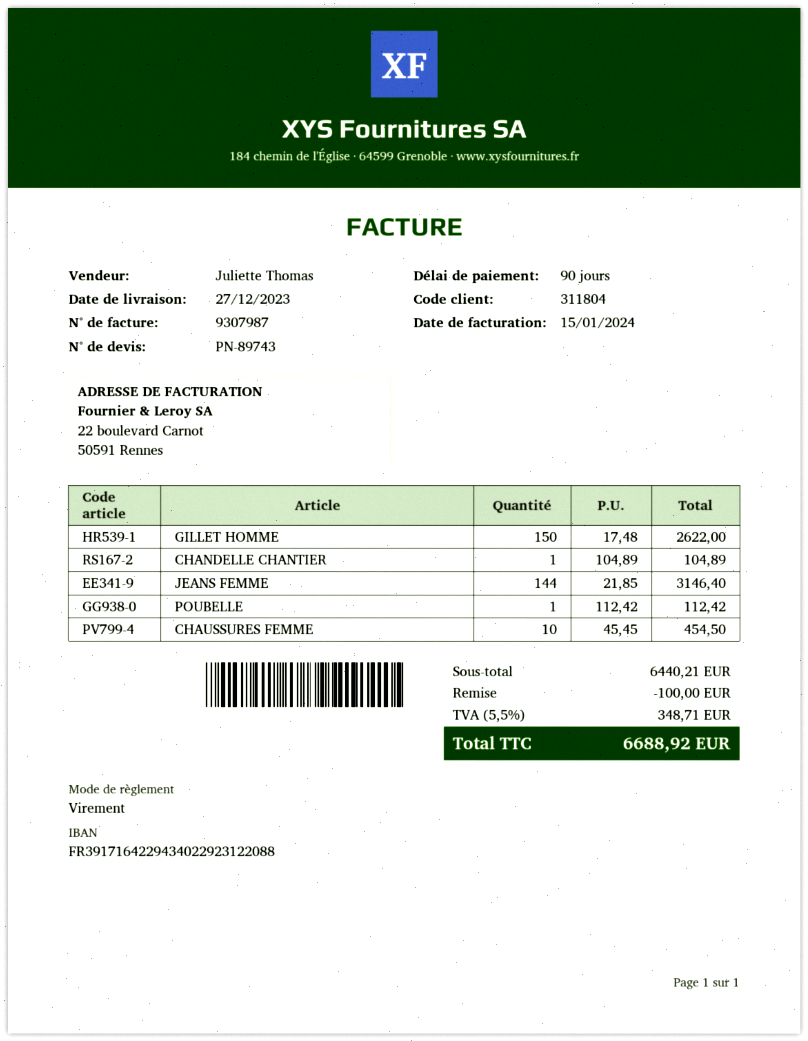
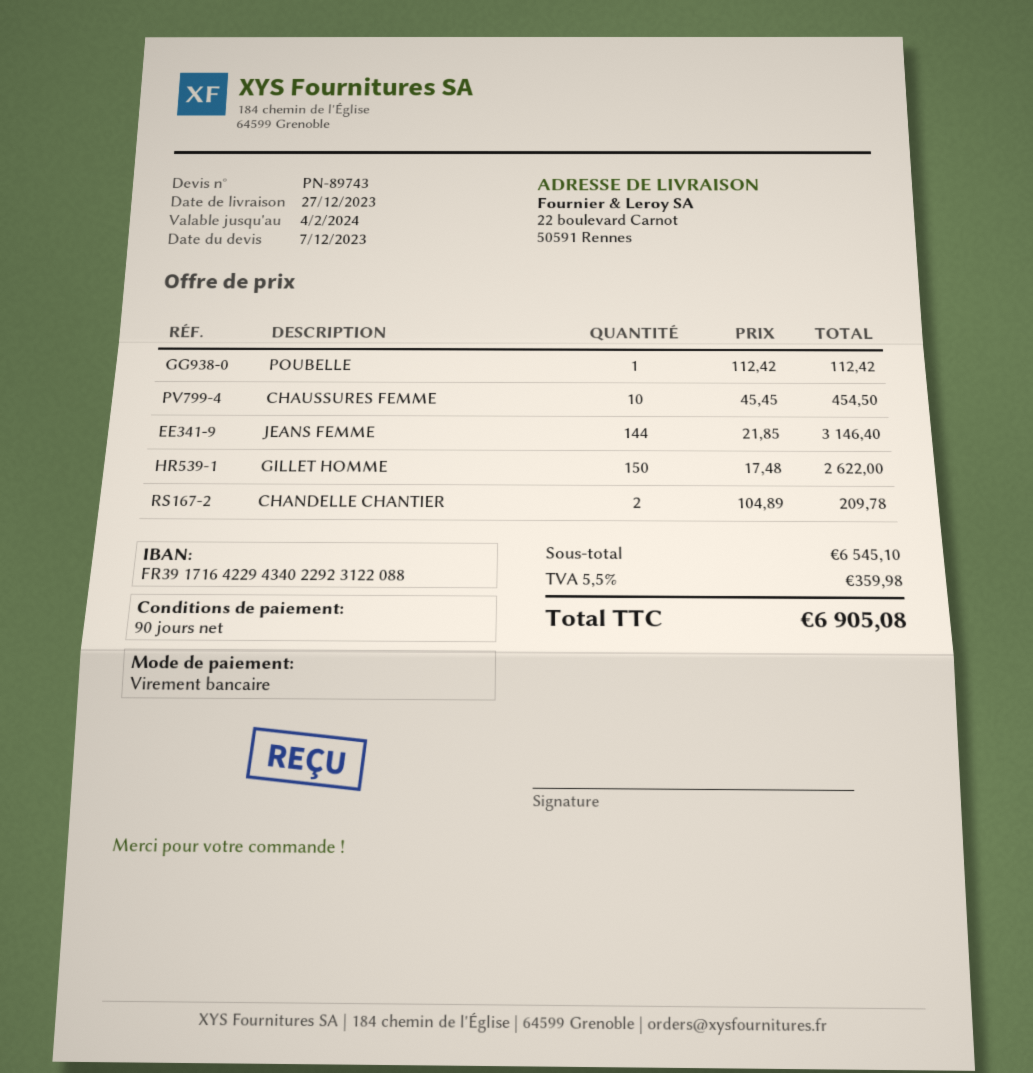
CHANDELLE CHANTIER: 1 x 104.89 = 104.89 -> 2 x 104.89 = 209.78
subtotal: 6440.21 -> 6545.10
discount: 100.00 -> none
tax: 5.5% = 348.71 -> 5.5% = 359.98
total: 6688.92 -> 6905.08

